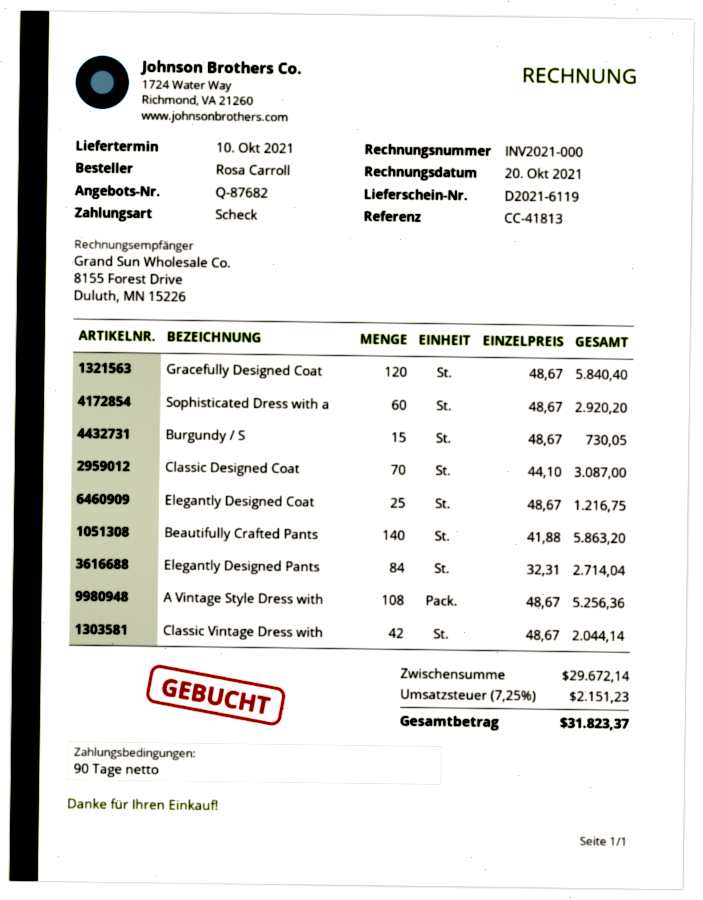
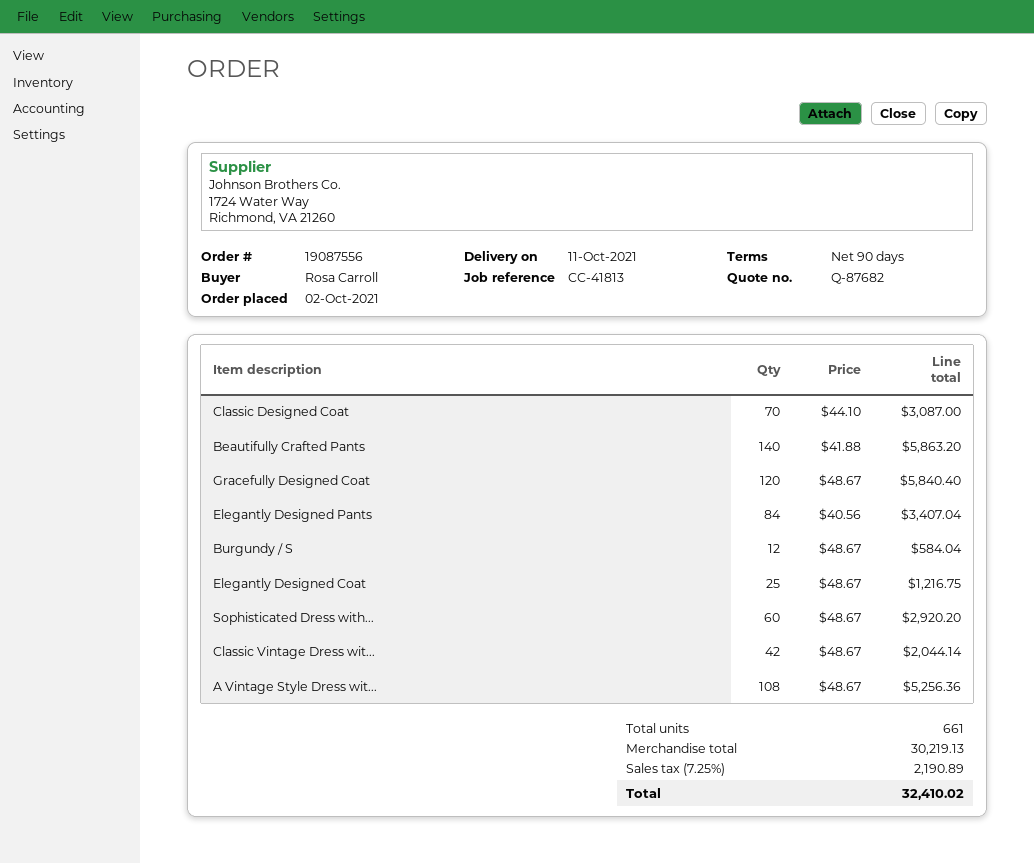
delivery date: 2021-10-10 -> 2021-10-11
Burgundy / S: 15 x 48.67 = 730.05 -> 12 x 48.67 = 584.04
Elegantly Designed Pants: 84 x 32.31 = 2714.04 -> 84 x 40.56 = 3407.04
subtotal: 29672.14 -> 30219.13
tax: 7.25% = 2151.23 -> 7.25% = 2190.89
total: 31823.37 -> 32410.02

